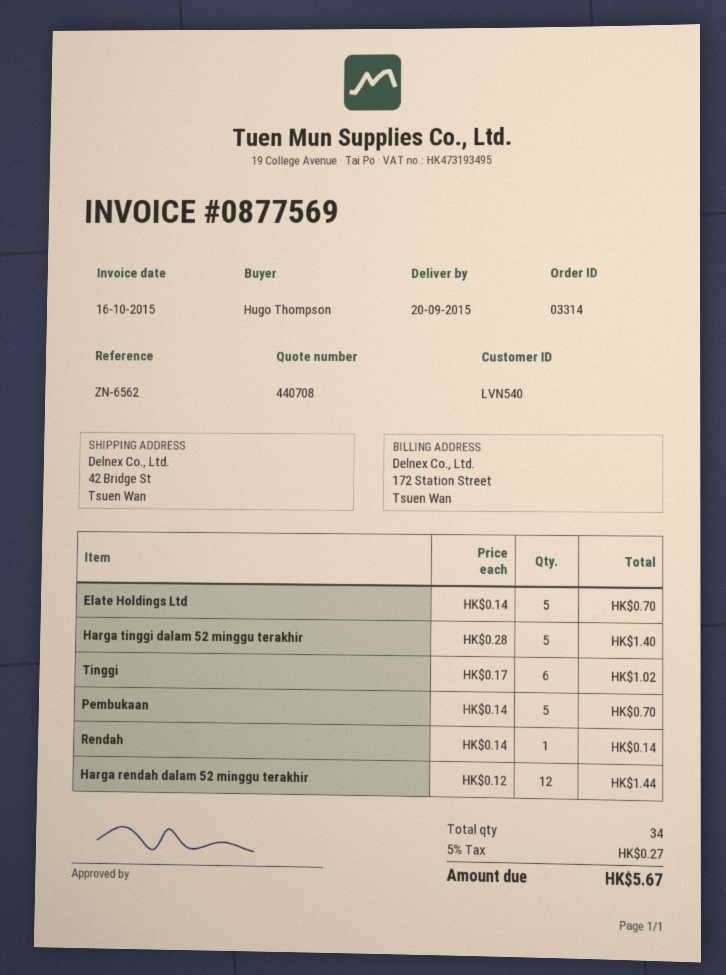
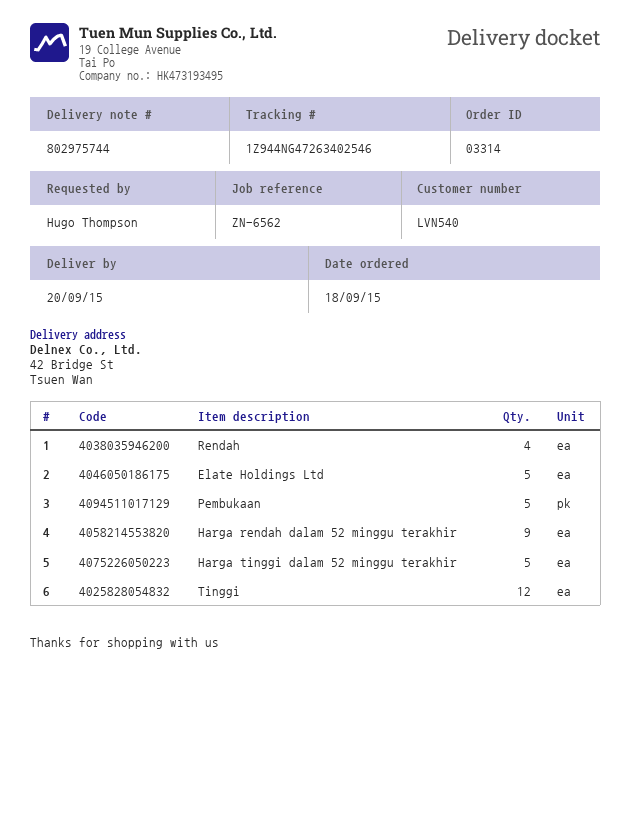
Tinggi: 6 -> 12
Rendah: 1 -> 4
Harga rendah dalam 52 minggu terakhir: 12 -> 9

